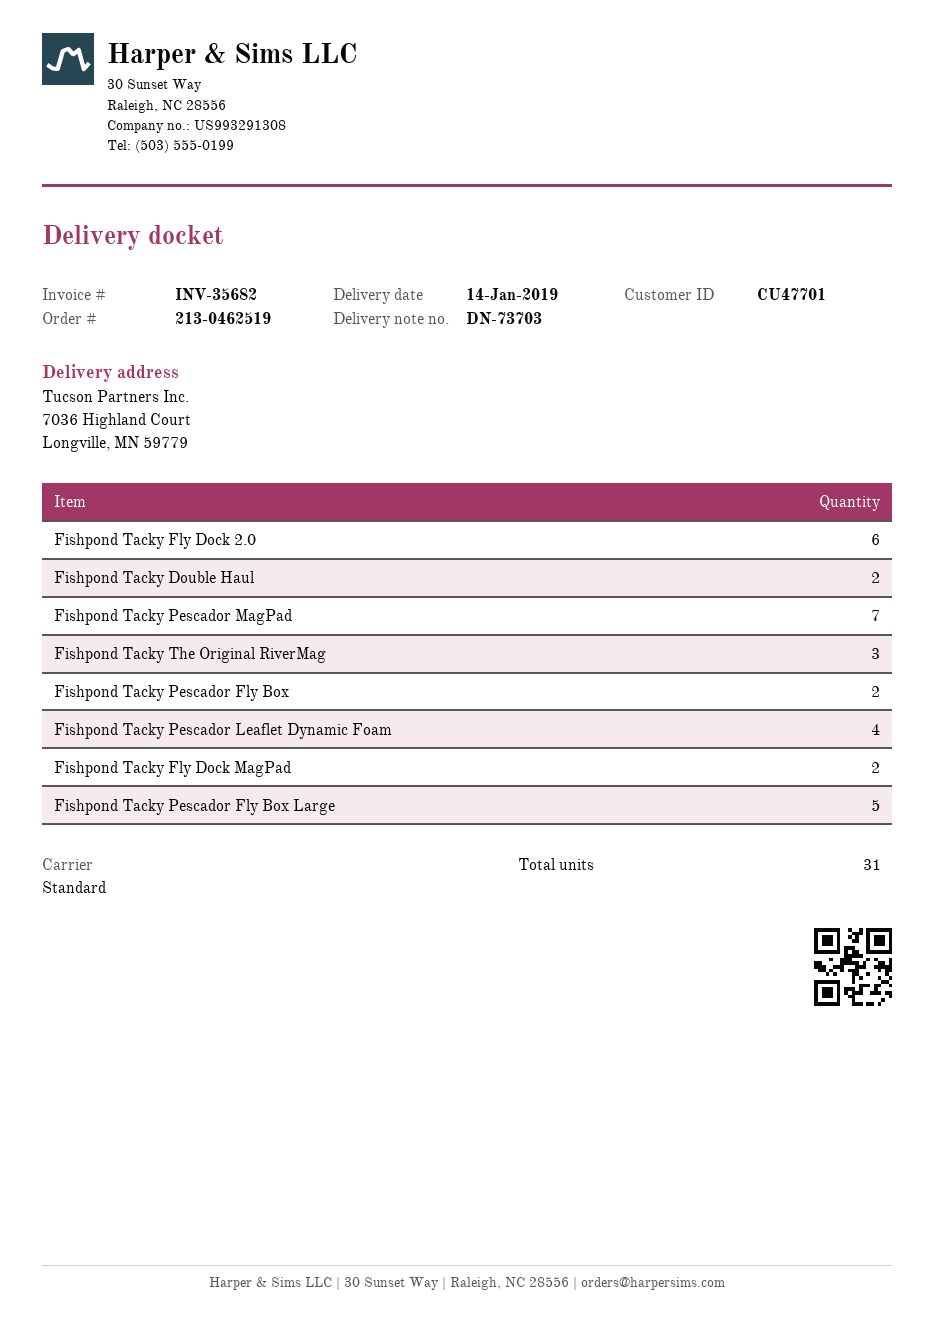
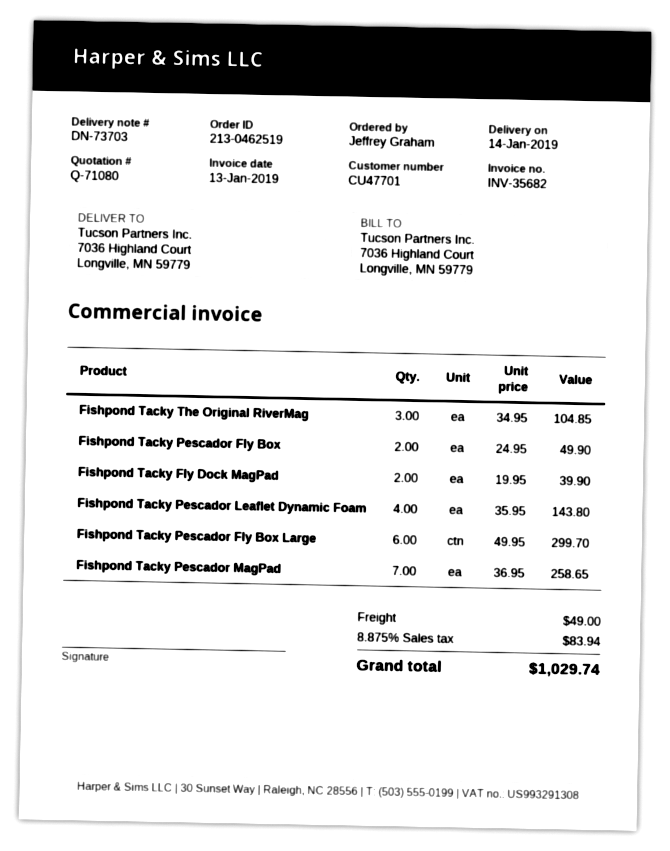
Fishpond Tacky Fly Dock 2.0: 6 -> none
Fishpond Tacky Double Haul: 2 -> none
Fishpond Tacky Pescador Fly Box Large: 5 -> 6

